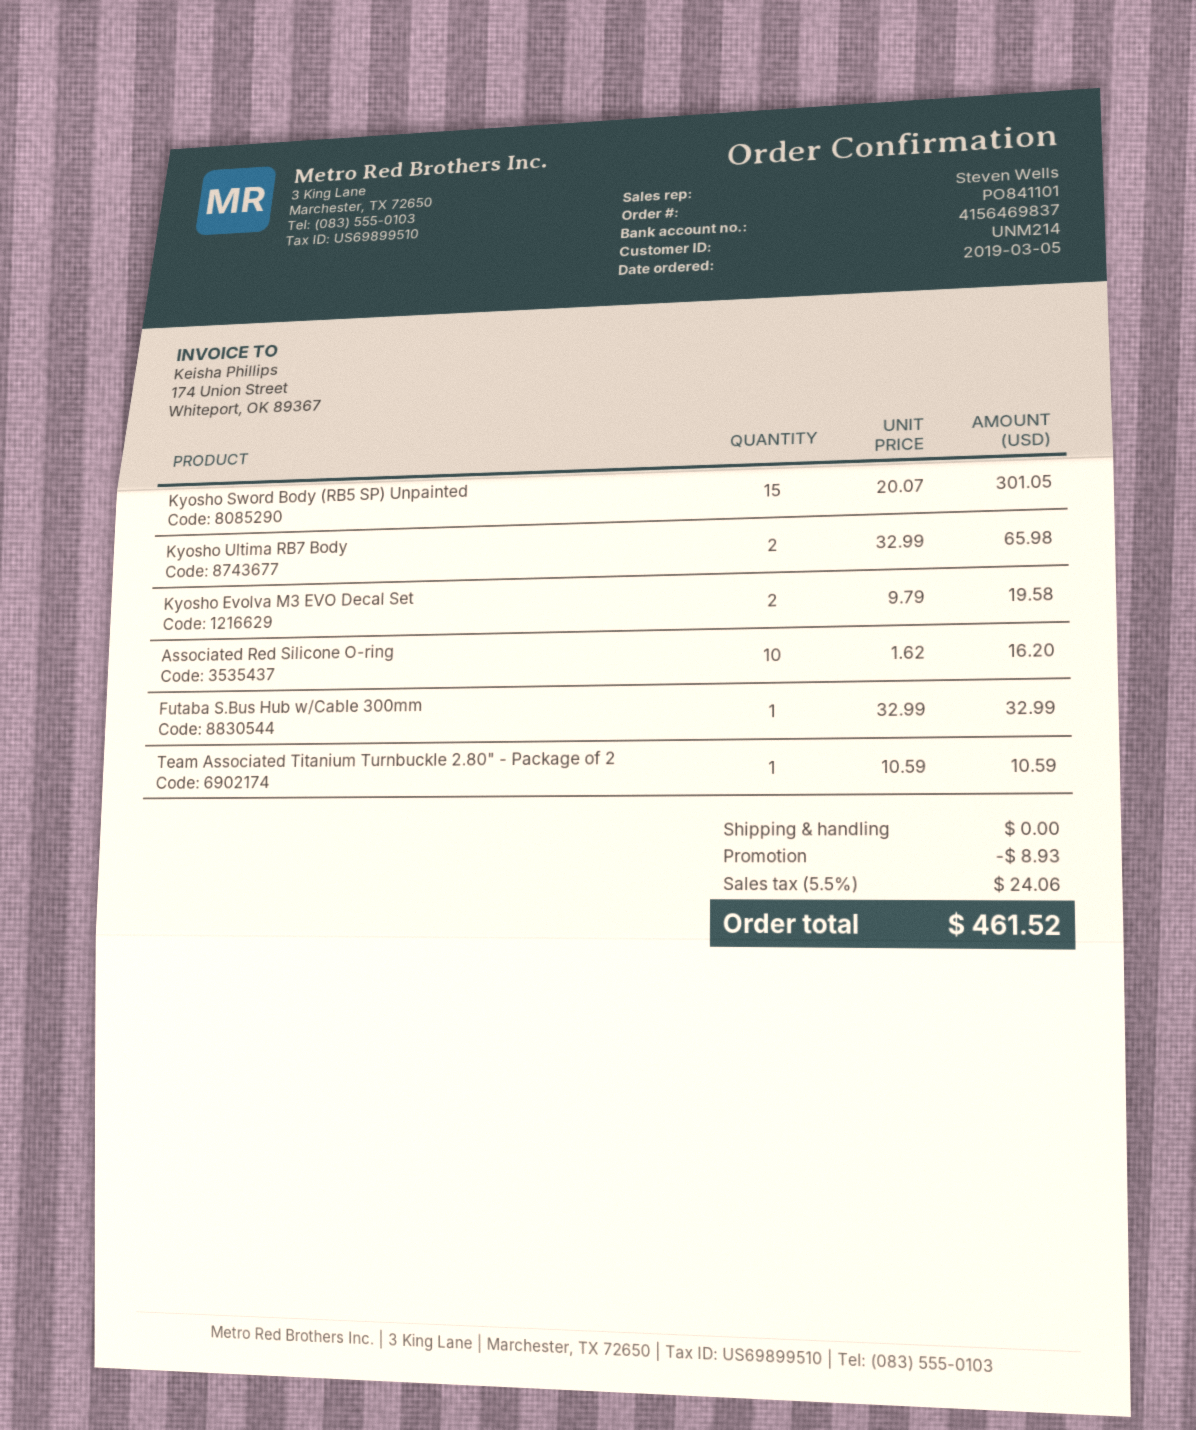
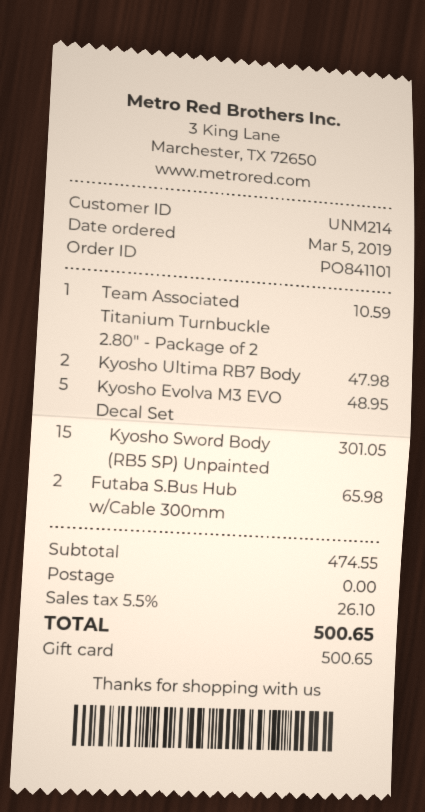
Kyosho Ultima RB7 Body: 2 for 65.98 -> 2 for 47.98
Kyosho Evolva M3 EVO Decal Set: 2 for 19.58 -> 5 for 48.95
Associated Red Silicone O-ring: 10 for 16.20 -> none
Futaba S.Bus Hub w/Cable 300mm: 1 for 32.99 -> 2 for 65.98
discount: 8.93 -> none
tax: 5.5% = 24.06 -> 5.5% = 26.10
total: 461.52 -> 500.65

